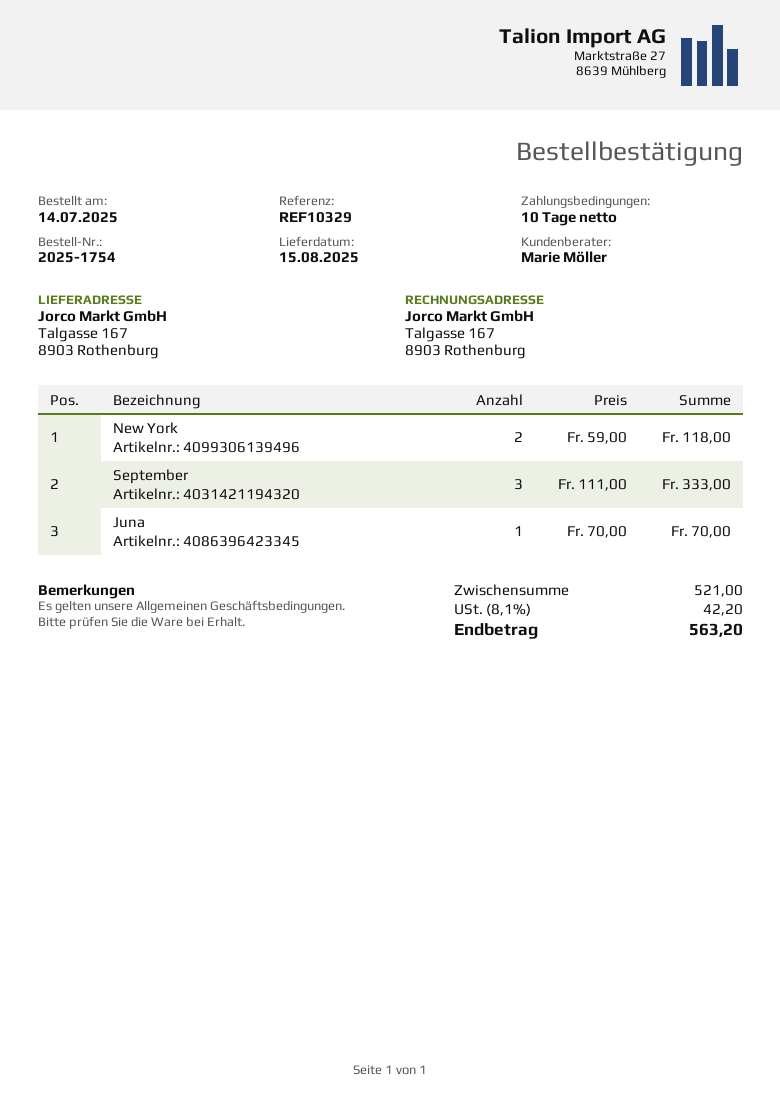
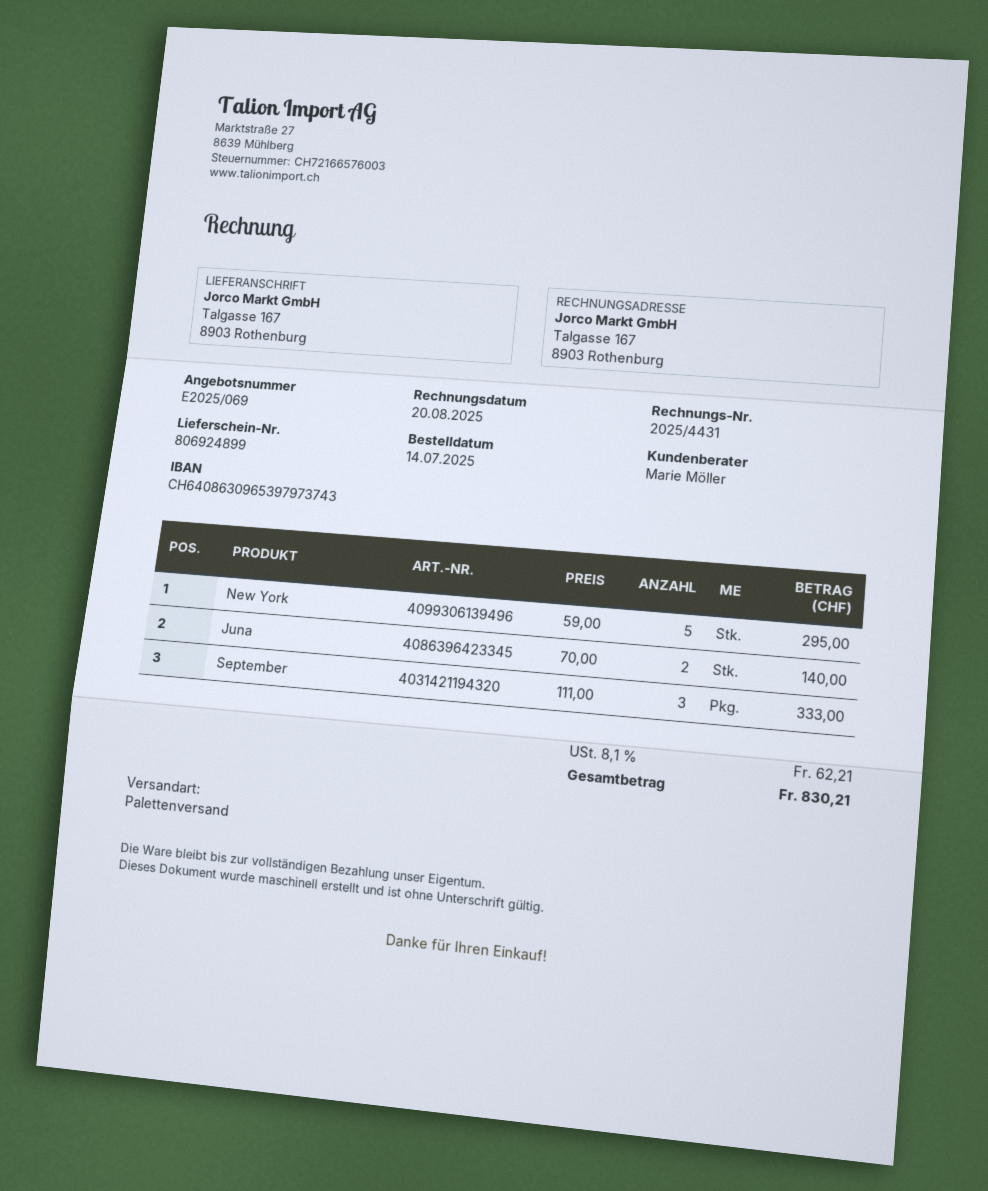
New York: 2 x 59.00 = 118.00 -> 5 x 59.00 = 295.00
Juna: 1 x 70.00 = 70.00 -> 2 x 70.00 = 140.00
tax: 8.1% = 42.20 -> 8.1% = 62.21
total: 563.20 -> 830.21

